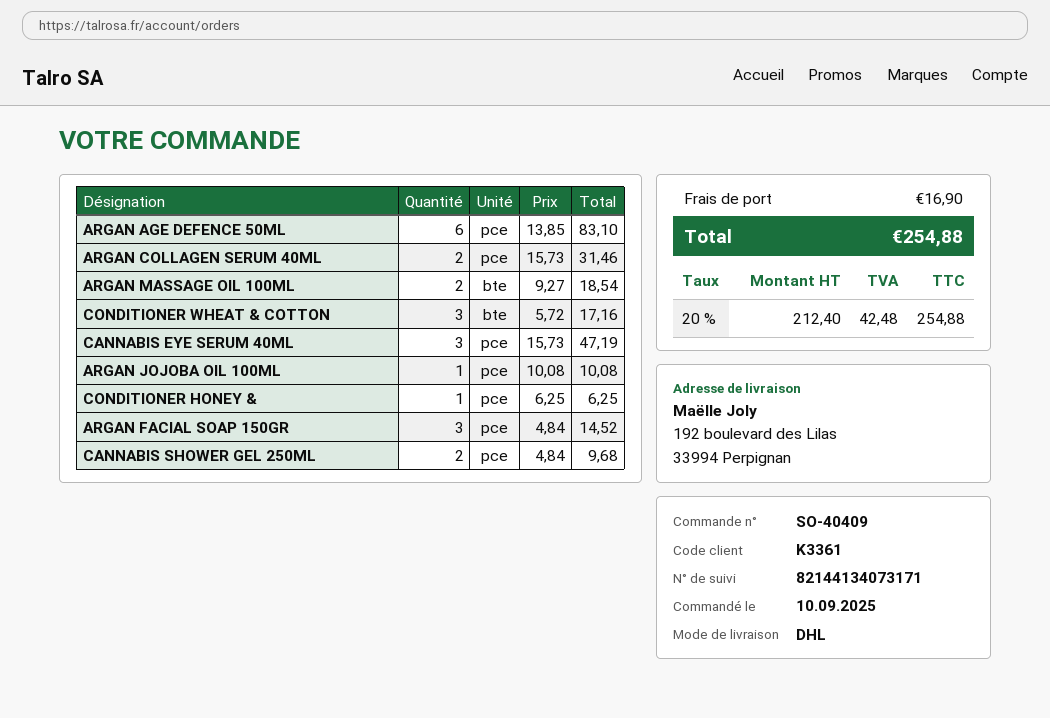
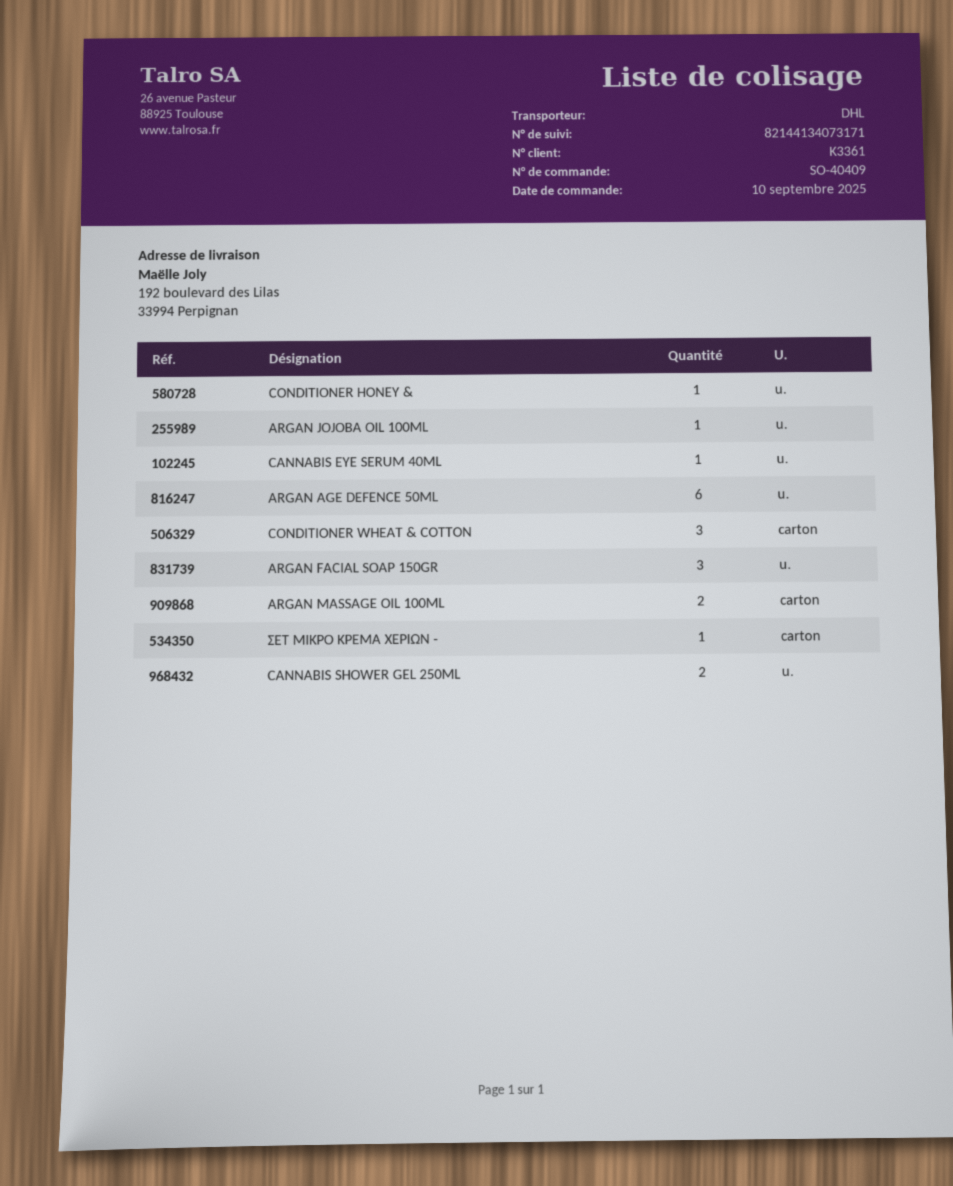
ARGAN COLLAGEN SERUM 40ML: 2 -> none
CANNABIS EYE SERUM 40ML: 3 -> 1
ΣΕΤ ΜΙΚΡΟ ΚΡΕΜΑ ΧΕΡΙΩΝ -: none -> 1

